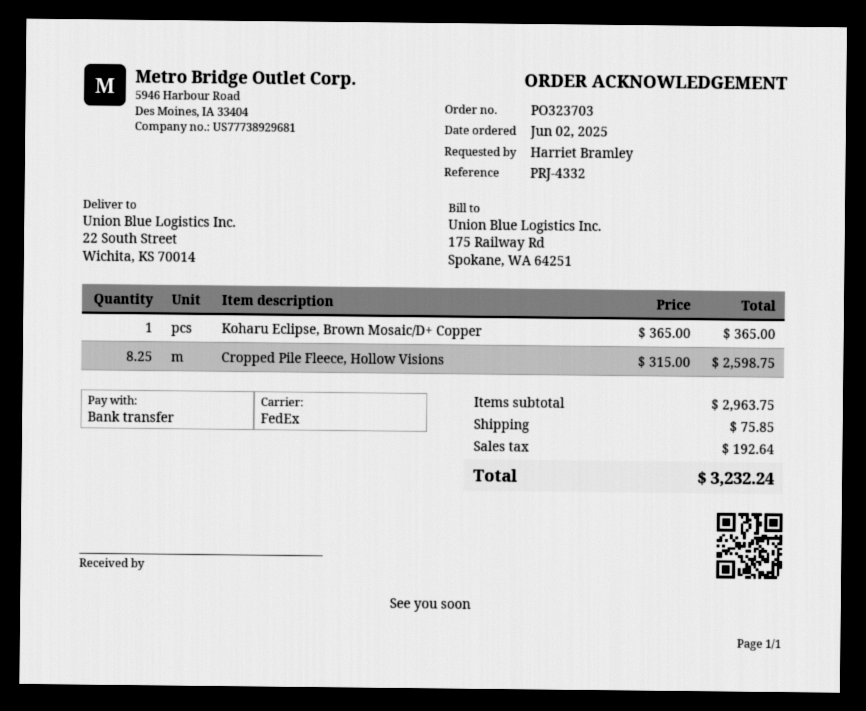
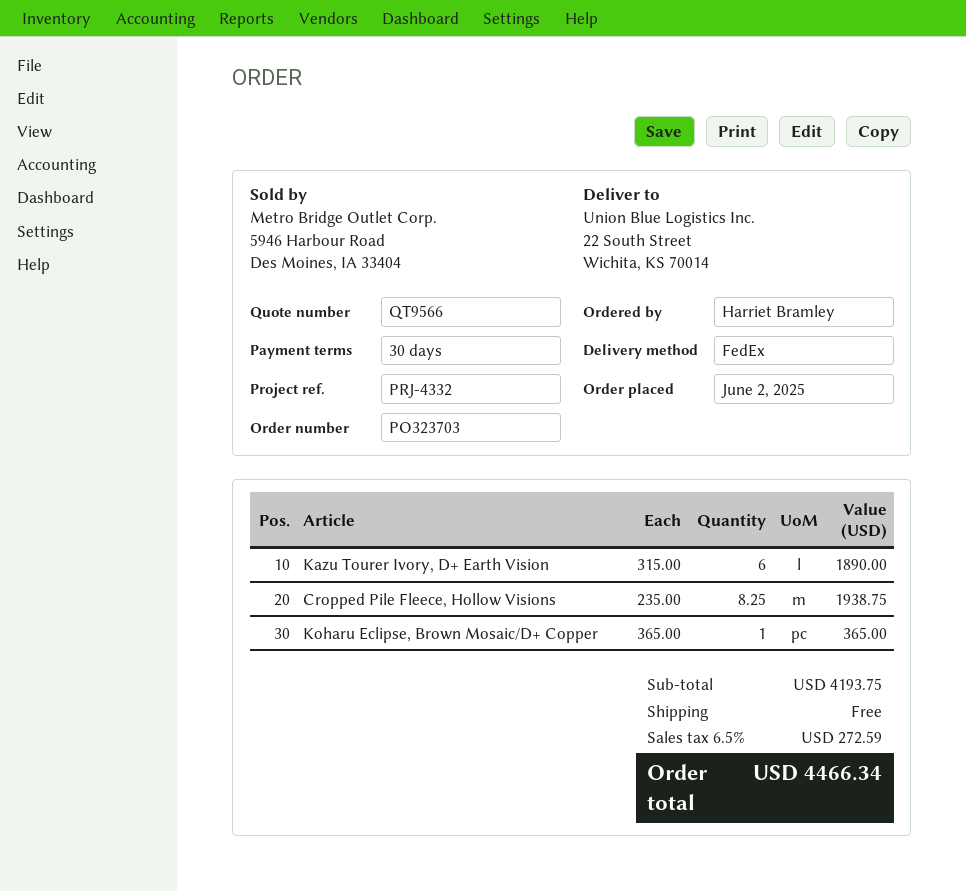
Cropped Pile Fleece, Hollow Visions: 8.25 x 315.00 = 2598.75 -> 8.25 x 235.00 = 1938.75
Kazu Tourer Ivory, D+ Earth Vision: none -> 6 x 315.00 = 1890.00
subtotal: 2963.75 -> 4193.75
shipping: 75.85 -> 0.00
tax: 192.64 -> 272.59
total: 3232.24 -> 4466.34

